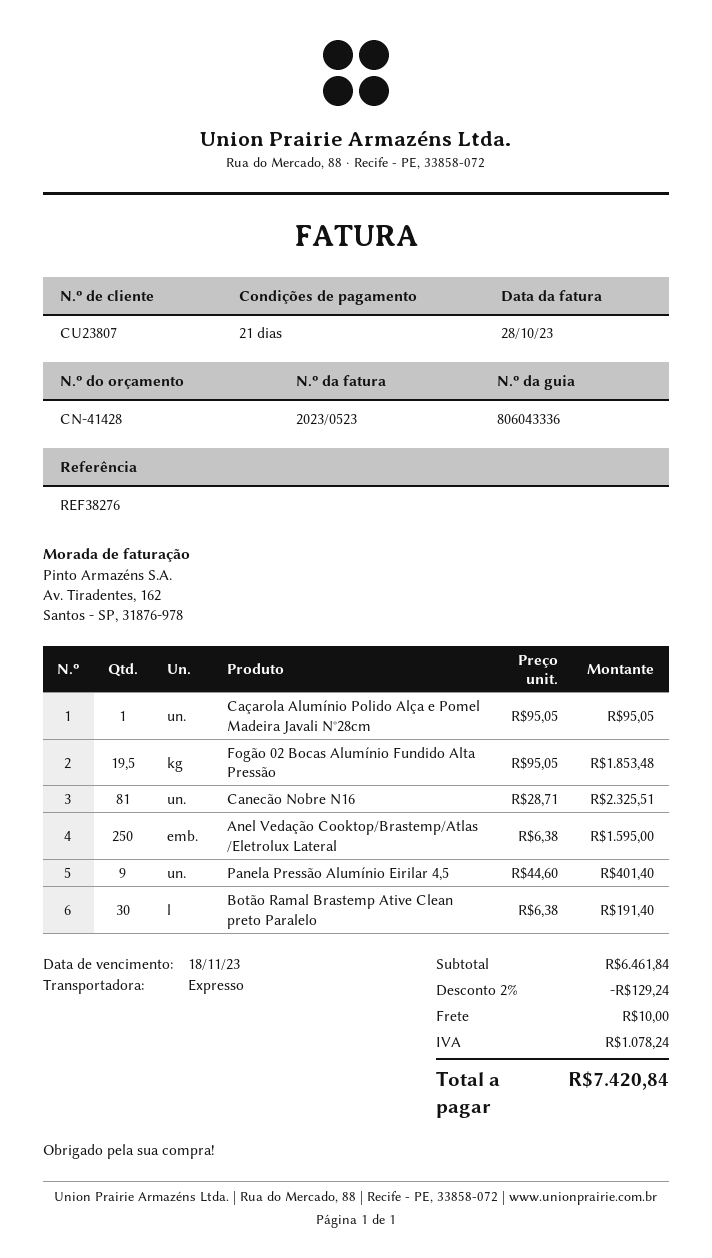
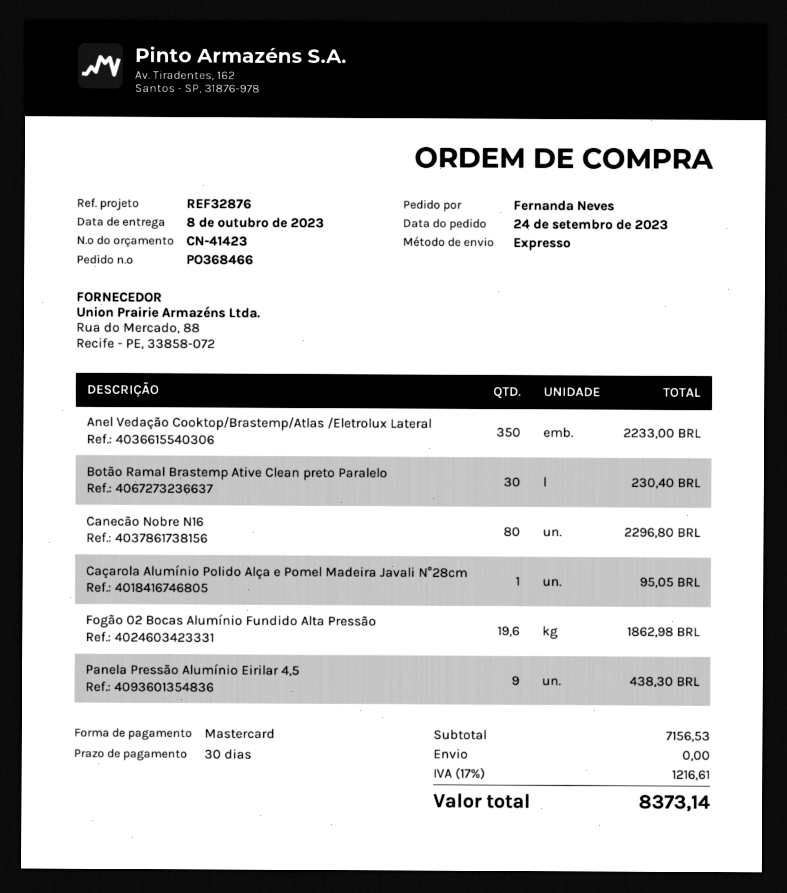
quote number: CN-41428 -> CN-41423
payment terms: 21 days -> 30 days
reference: REF38276 -> REF32876
Fogão 02 Bocas Alumínio Fundido Alta Pressão: 19.5 for 1853.48 -> 19.6 for 1862.98
Canecão Nobre N16: 81 for 2325.51 -> 80 for 2296.80
Anel Vedação Cooktop/Brastemp/Atlas /Eletrolux Lateral: 250 for 1595.00 -> 350 for 2233.00
Panela Pressão Alumínio Eirilar 4,5: 9 for 401.40 -> 9 for 438.30
Botão Ramal Brastemp Ative Clean preto Paralelo: 30 for 191.40 -> 30 for 230.40
subtotal: 6461.84 -> 7156.53
discount: 2% = 129.24 -> none
shipping: 10.00 -> 0.00
tax: 1078.24 -> 1216.61
total: 7420.84 -> 8373.14

